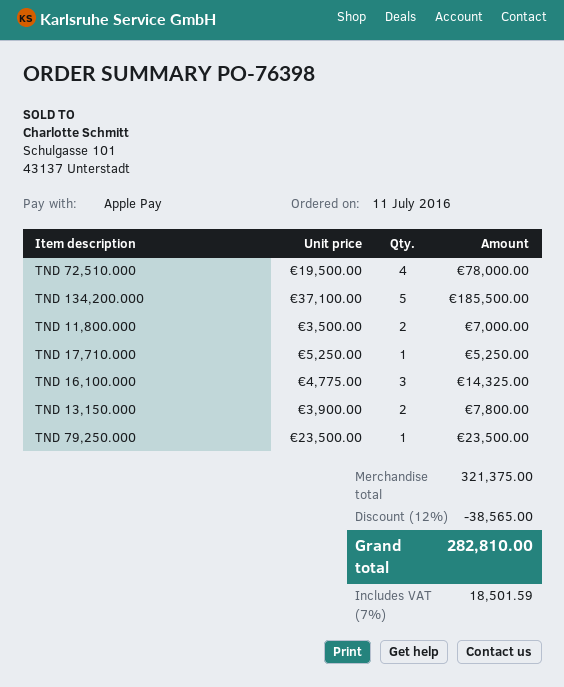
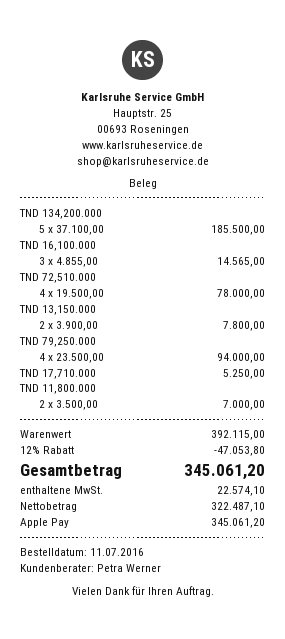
TND 16,100.000: 3 x 4775.00 = 14325.00 -> 3 x 4855.00 = 14565.00
TND 79,250.000: 1 x 23500.00 = 23500.00 -> 4 x 23500.00 = 94000.00
subtotal: 321375.00 -> 392115.00
discount: 12% = 38565.00 -> 12% = 47053.80
tax: 18501.59 -> 22574.10
total: 282810.00 -> 345061.20

